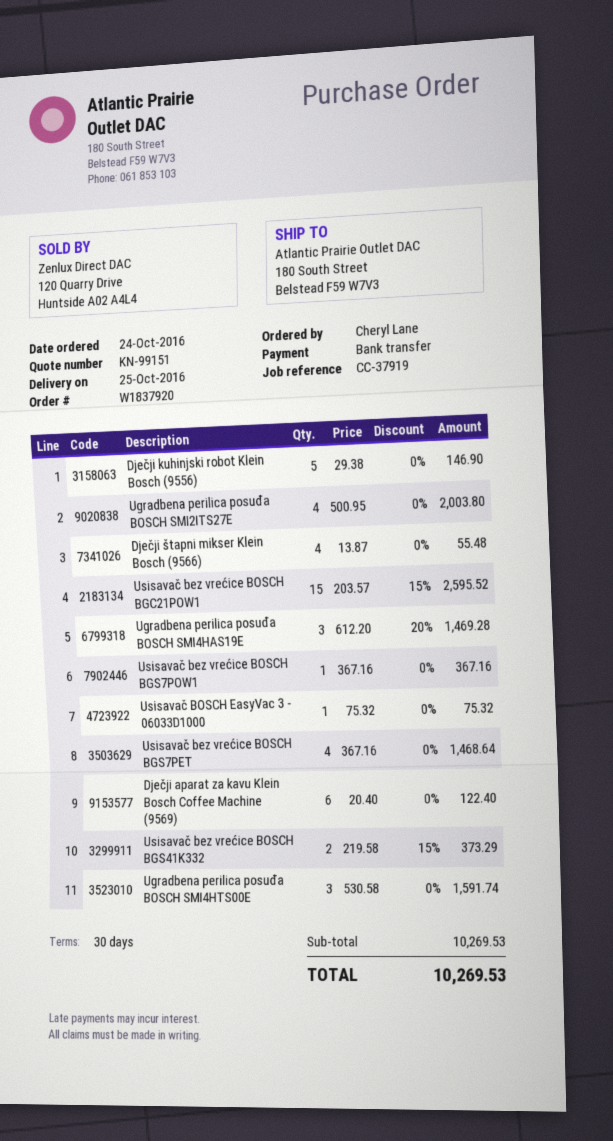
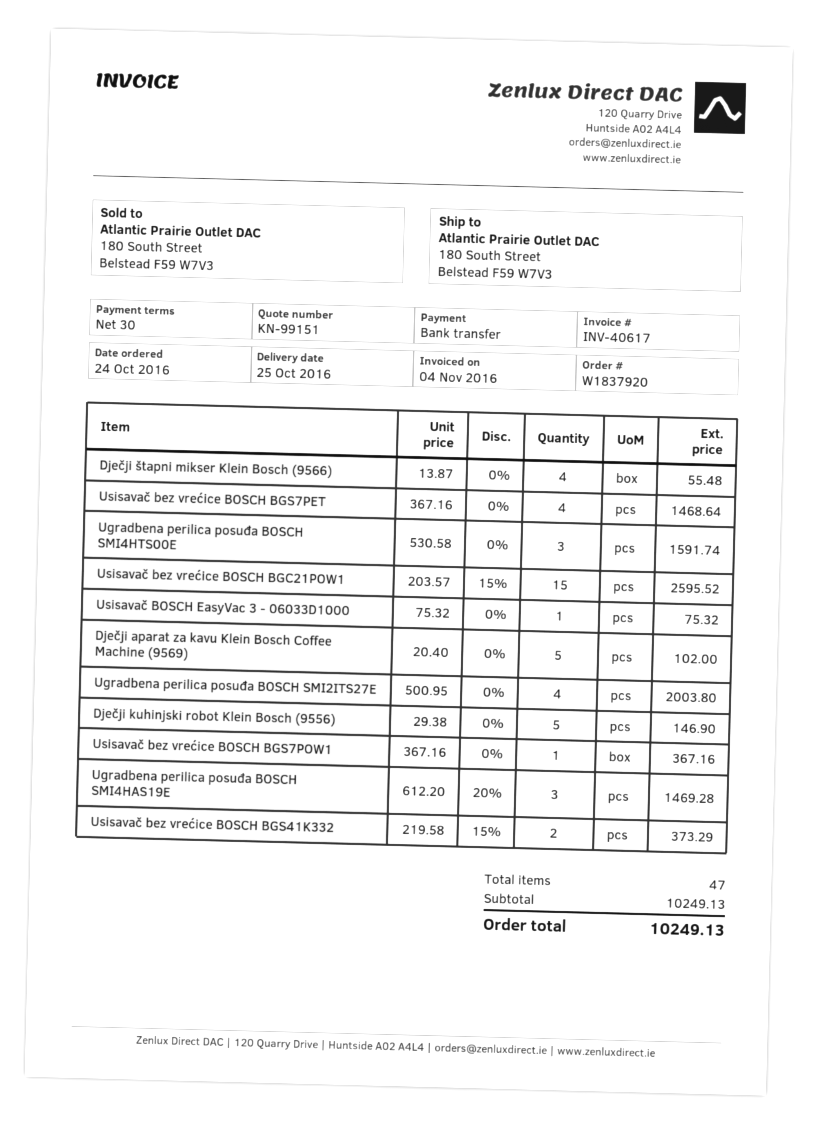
Dječji aparat za kavu Klein Bosch Coffee Machine (9569): 6 x 20.40 = 122.40 -> 5 x 20.40 = 102.00
subtotal: 10269.53 -> 10249.13
total: 10269.53 -> 10249.13

